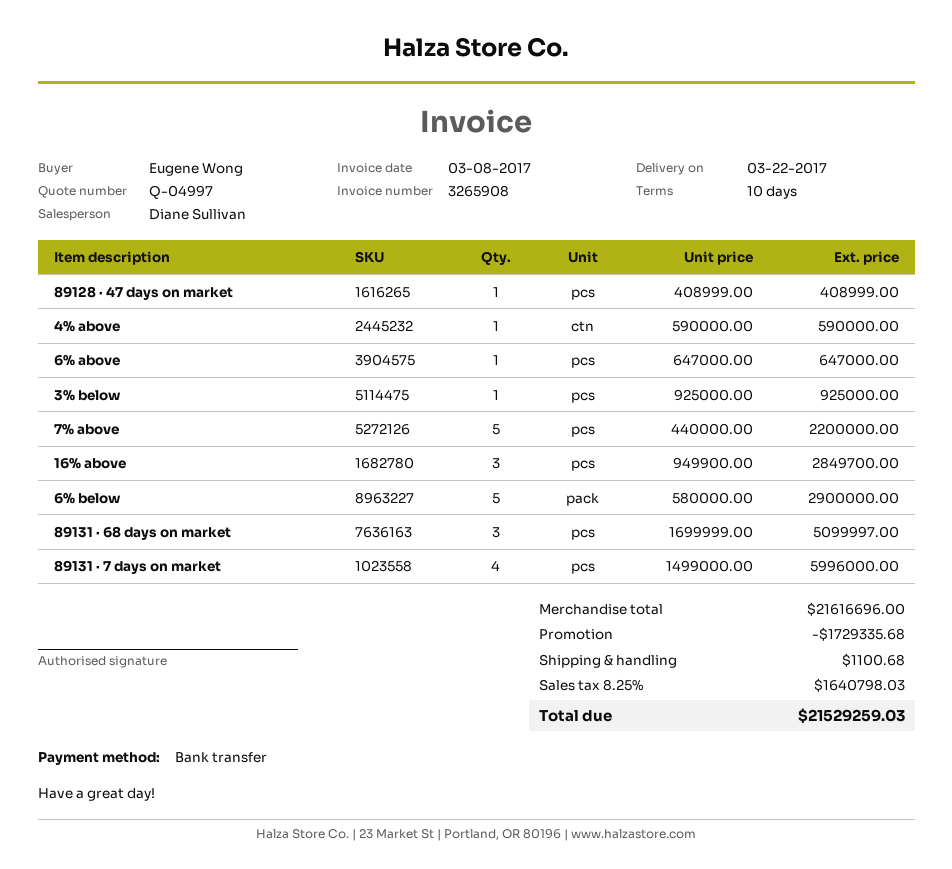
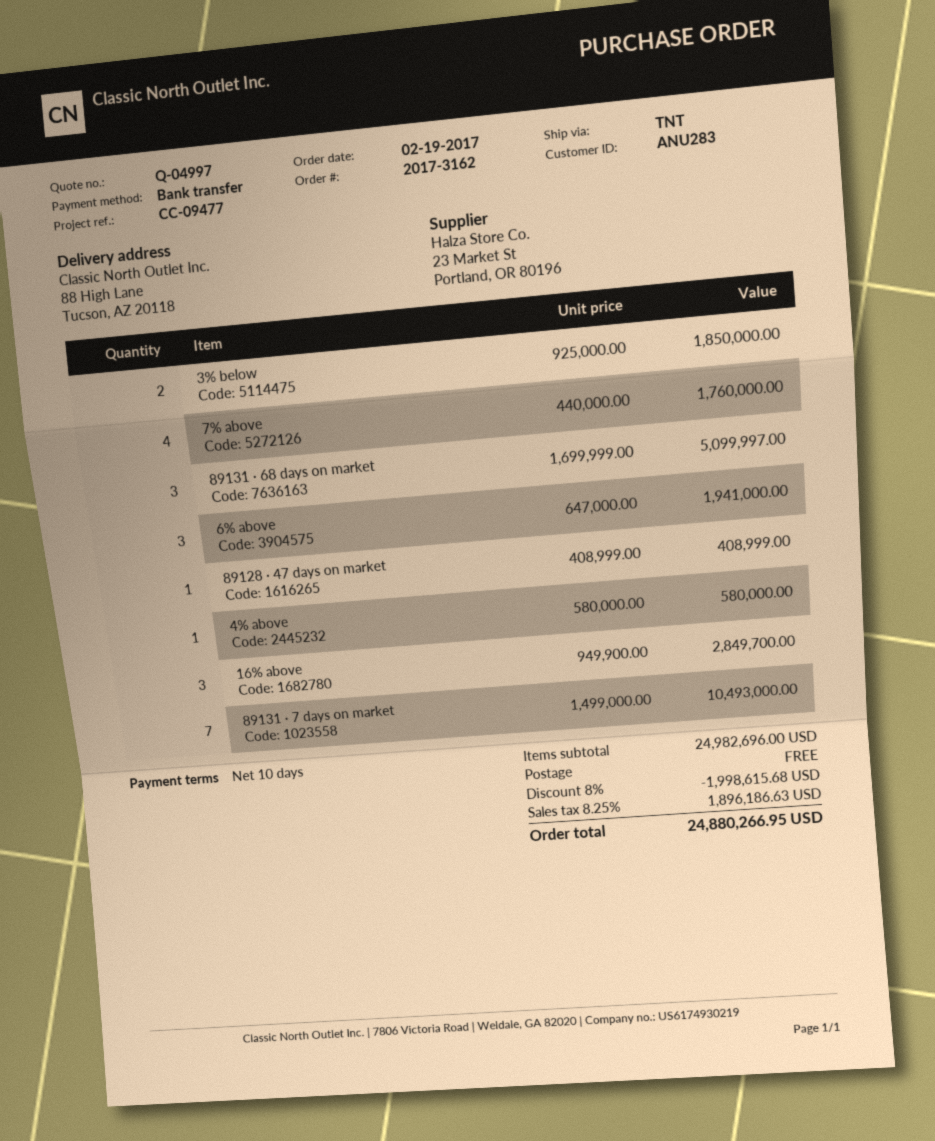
4% above: 1 x 590000.00 = 590000.00 -> 1 x 580000.00 = 580000.00
6% above: 1 x 647000.00 = 647000.00 -> 3 x 647000.00 = 1941000.00
3% below: 1 x 925000.00 = 925000.00 -> 2 x 925000.00 = 1850000.00
7% above: 5 x 440000.00 = 2200000.00 -> 4 x 440000.00 = 1760000.00
6% below: 5 x 580000.00 = 2900000.00 -> none
89131 · 7 days on market: 4 x 1499000.00 = 5996000.00 -> 7 x 1499000.00 = 10493000.00
subtotal: 21616696.00 -> 24982696.00
discount: 1729335.68 -> 1998615.68
shipping: 1100.68 -> 0.00
tax: 8.25% = 1640798.03 -> 8.25% = 1896186.63
total: 21529259.03 -> 24880266.95

